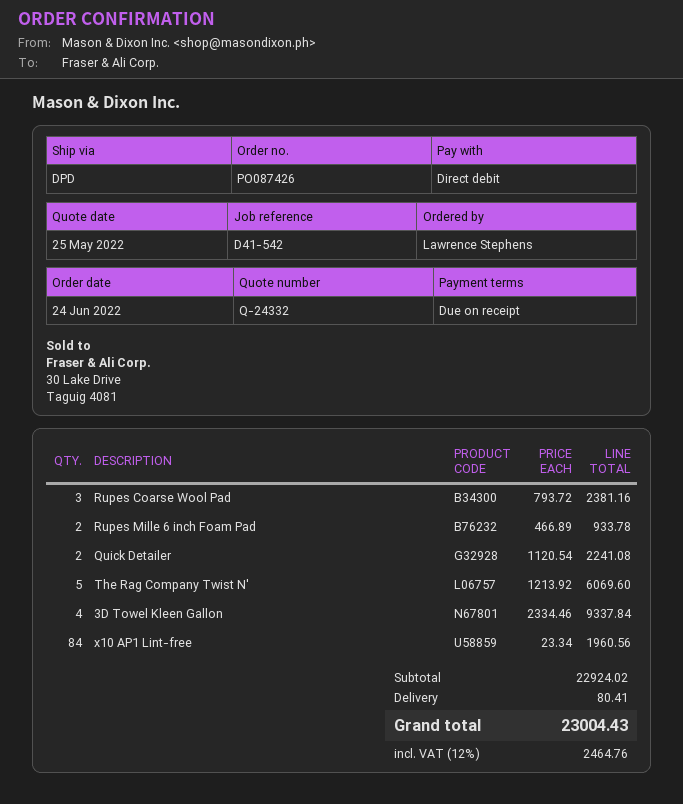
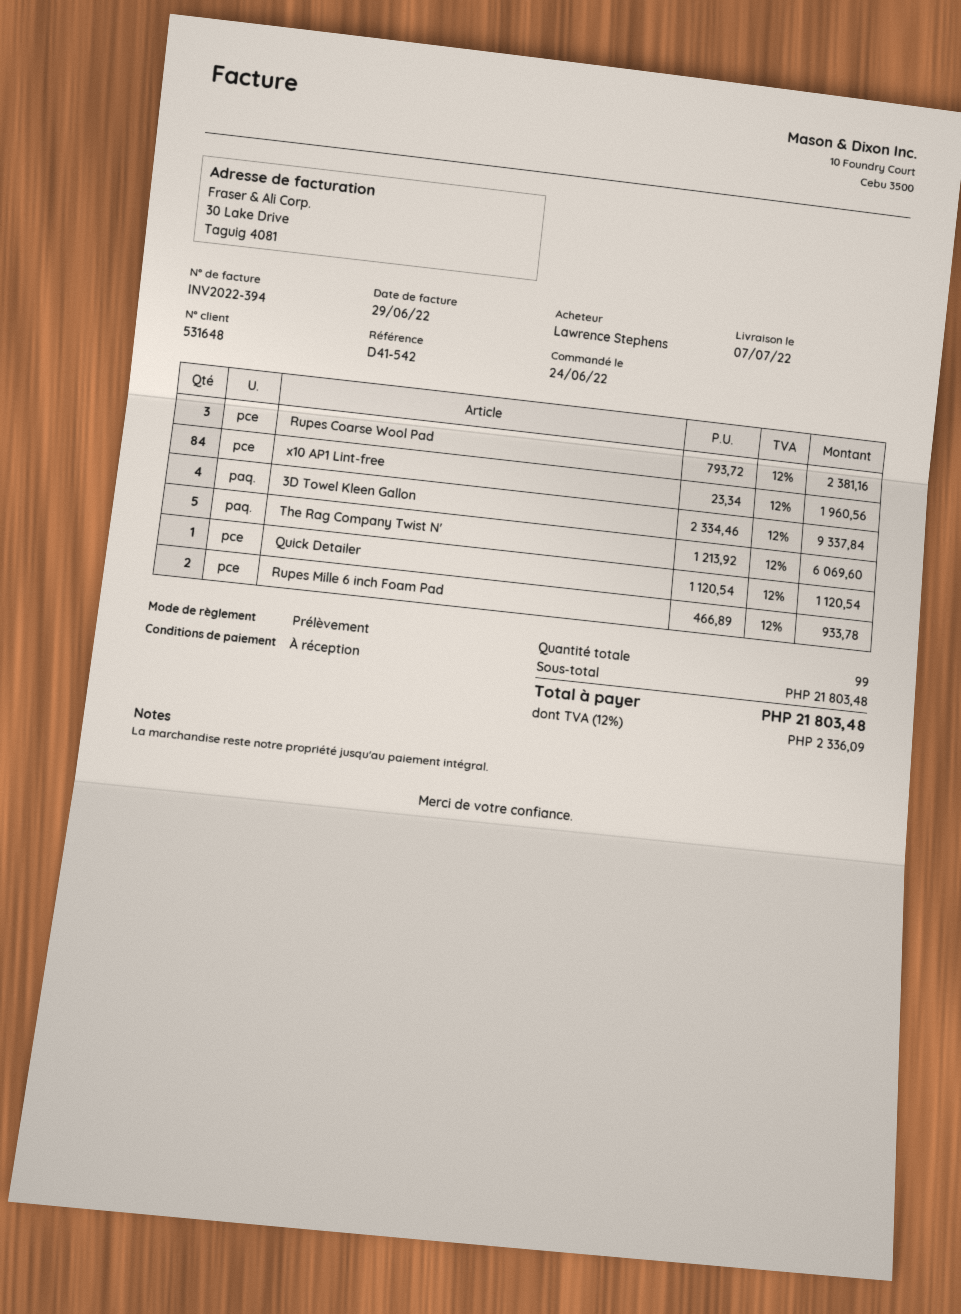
Quick Detailer: 2 x 1120.54 = 2241.08 -> 1 x 1120.54 = 1120.54
subtotal: 22924.02 -> 21803.48
shipping: 80.41 -> none
tax: 12% = 2464.76 -> 12% = 2336.09
total: 23004.43 -> 21803.48

